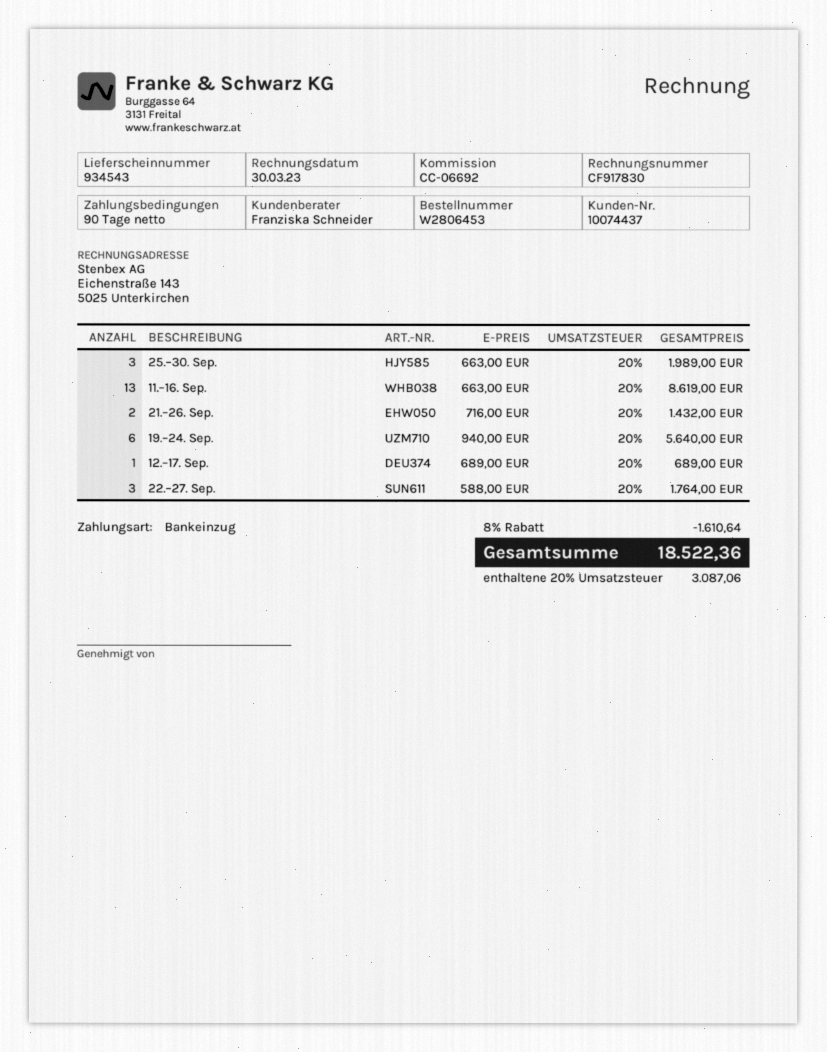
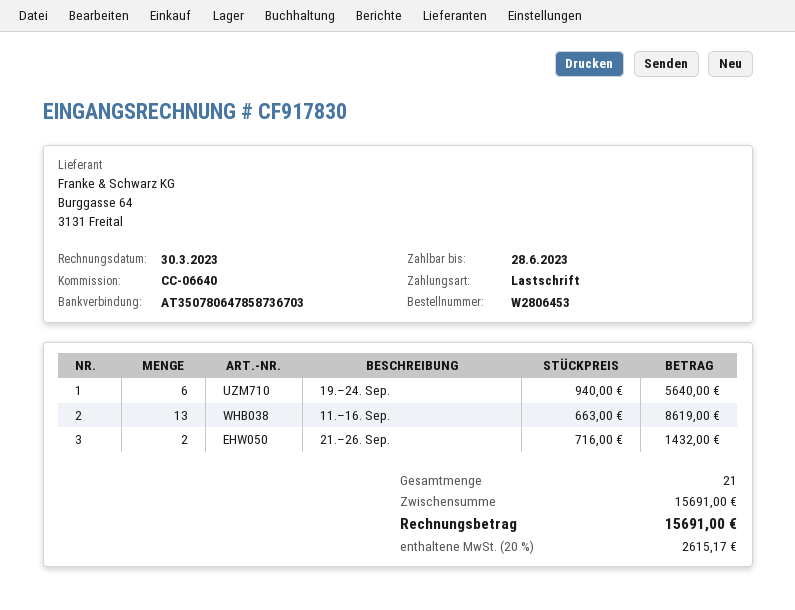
reference: CC-06692 -> CC-06640
25.–30. Sep.: 3 x 663.00 = 1989.00 -> none
12.–17. Sep.: 1 x 689.00 = 689.00 -> none
22.–27. Sep.: 3 x 588.00 = 1764.00 -> none
discount: 8% = 1610.64 -> none
tax: 20% = 3087.06 -> 20% = 2615.17
total: 18522.36 -> 15691.00

